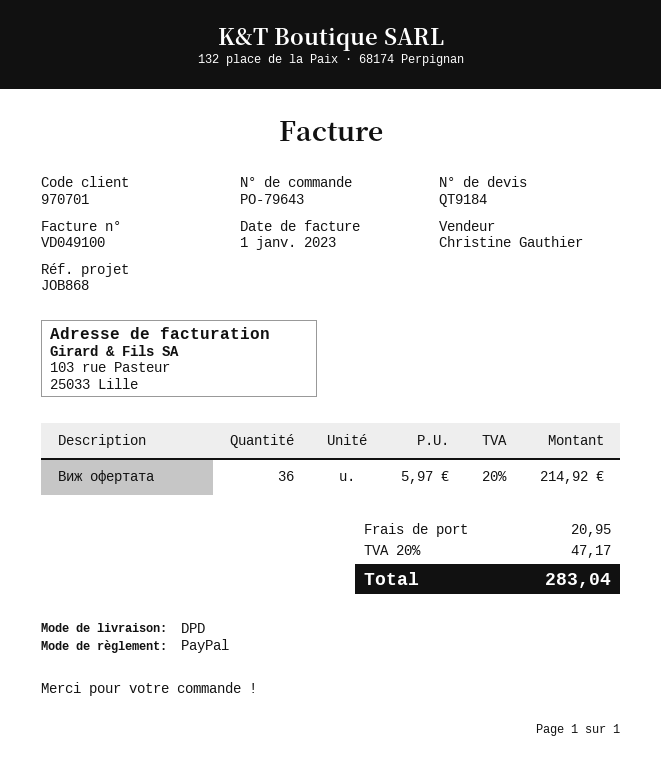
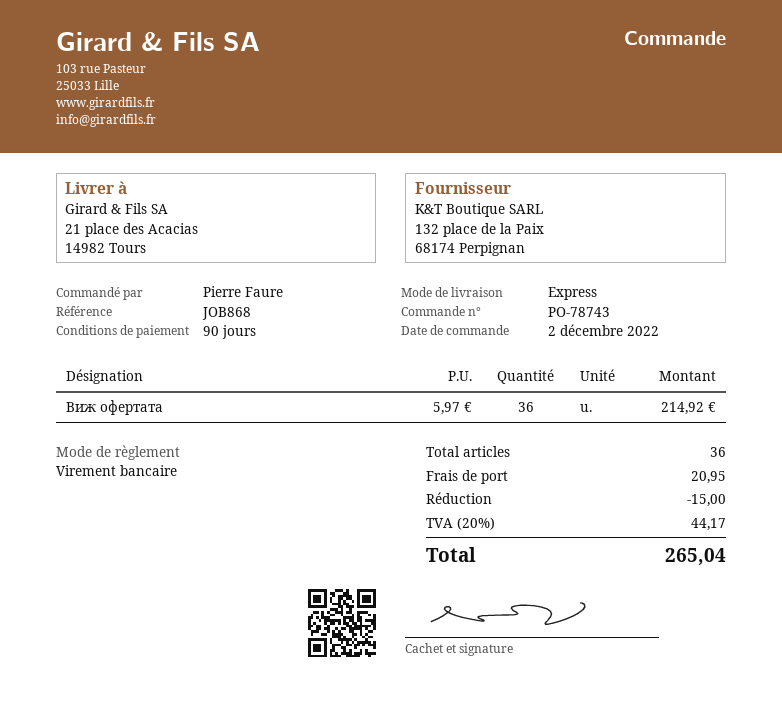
order number: PO-79643 -> PO-78743
payment method: PayPal -> bank transfer
shipping method: DPD -> express
discount: none -> 15.00
tax: 20% = 47.17 -> 20% = 44.17
total: 283.04 -> 265.04

